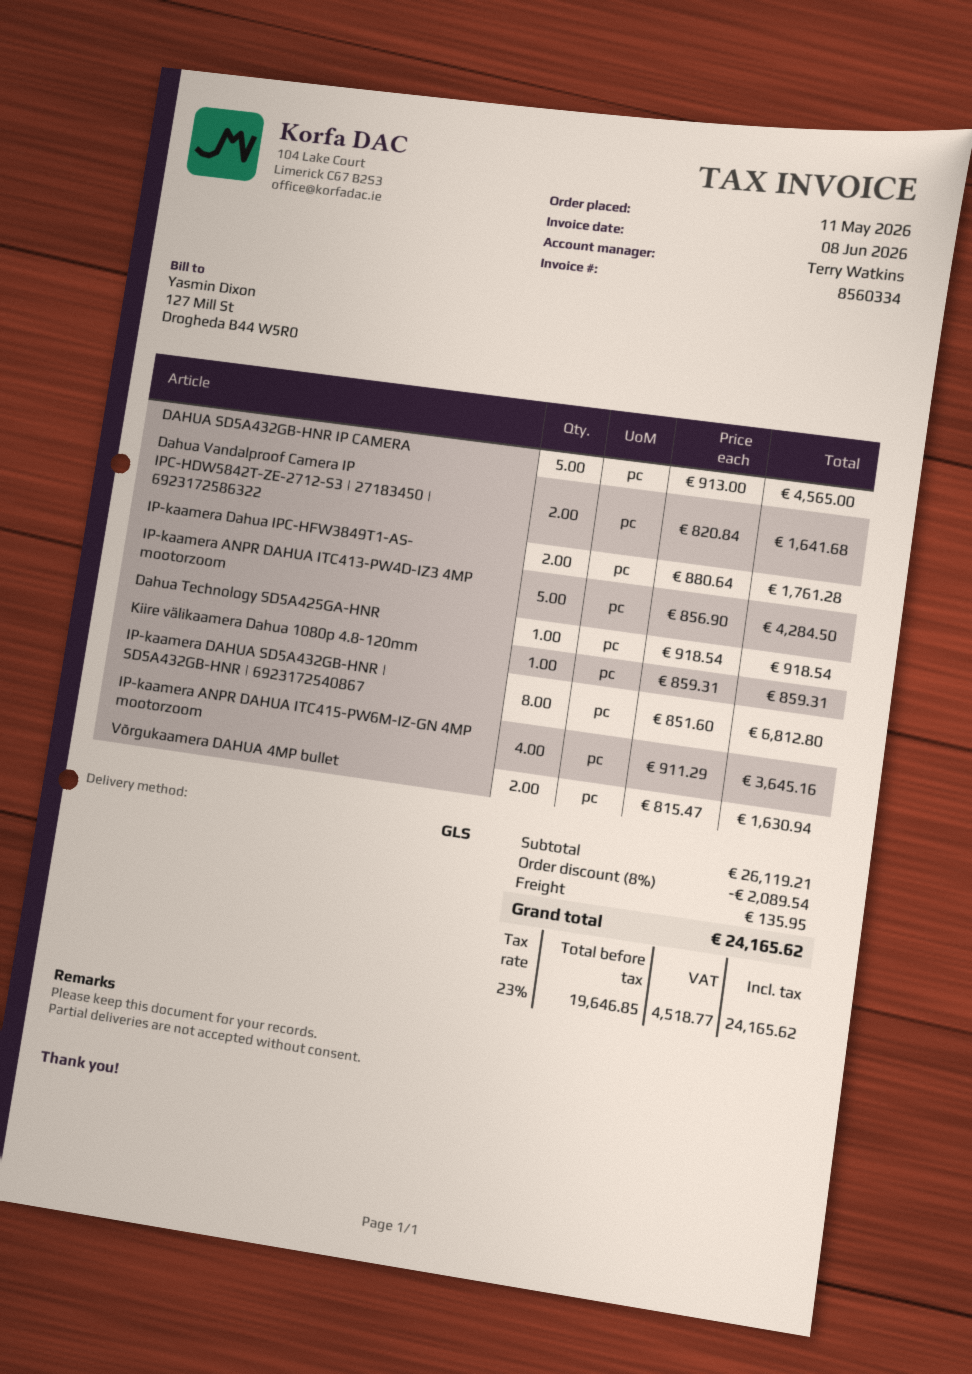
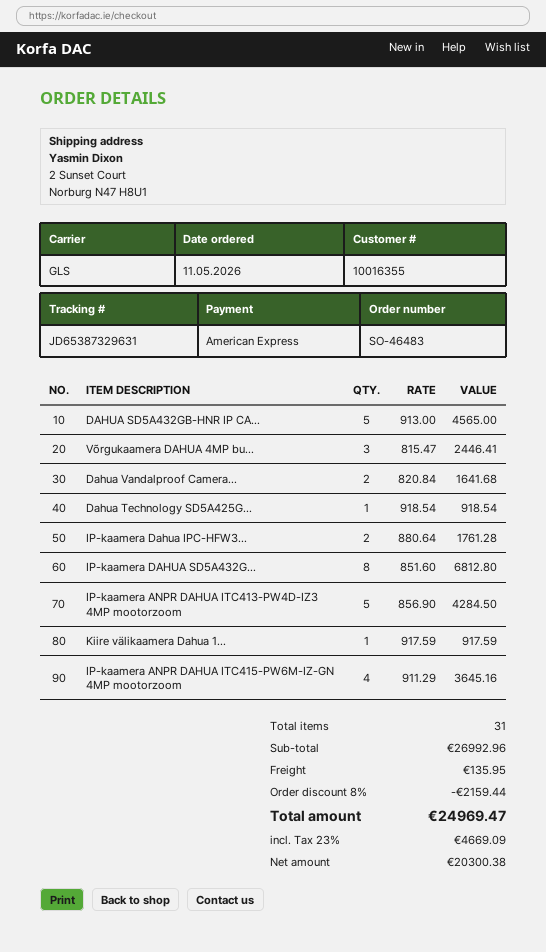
Kiire välikaamera Dahua 1080p 4.8-120mm: 1 x 859.31 = 859.31 -> 1 x 917.59 = 917.59
Võrgukaamera DAHUA 4MP bullet: 2 x 815.47 = 1630.94 -> 3 x 815.47 = 2446.41
subtotal: 26119.21 -> 26992.96
discount: 8% = 2089.54 -> 8% = 2159.44
net: 19646.85 -> 20300.38
tax: 23% = 4518.77 -> 23% = 4669.09
total: 24165.62 -> 24969.47

